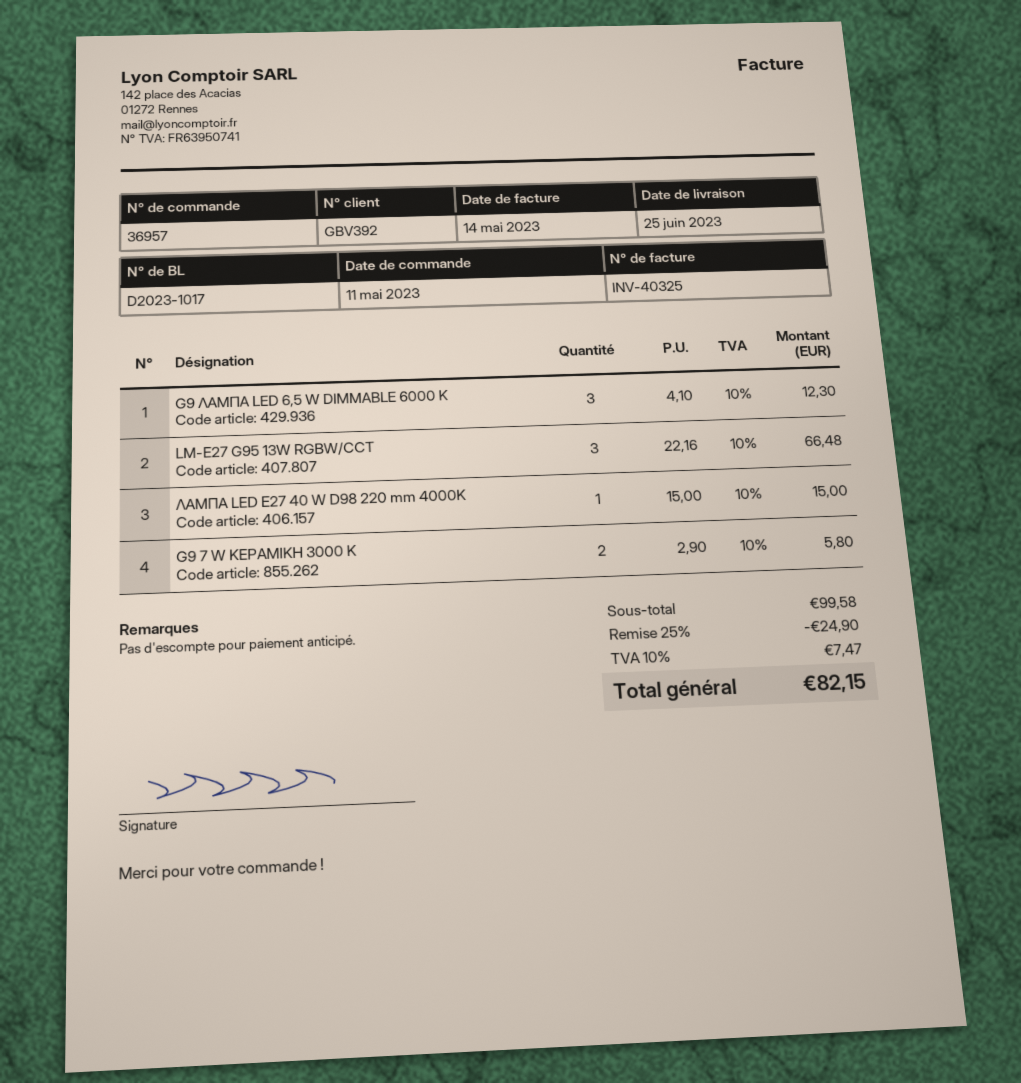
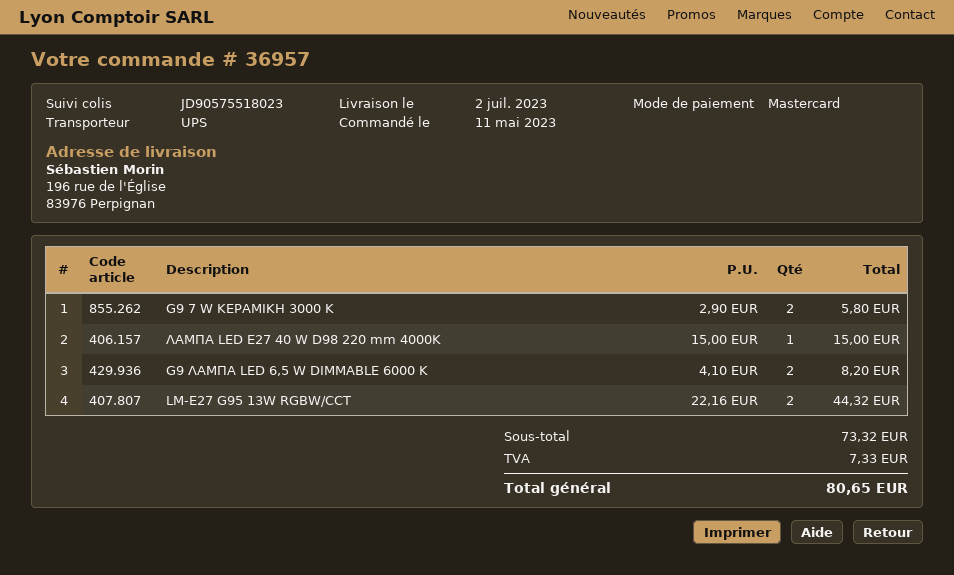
delivery date: 2023-06-25 -> 2023-07-02
G9 ΛΑΜΠΑ LED 6,5 W DIMMABLE 6000 K: 3 x 4.10 = 12.30 -> 2 x 4.10 = 8.20
LM-E27 G95 13W RGBW/CCT: 3 x 22.16 = 66.48 -> 2 x 22.16 = 44.32
subtotal: 99.58 -> 73.32
discount: 25% = 24.90 -> none
tax: 7.47 -> 7.33
total: 82.15 -> 80.65

